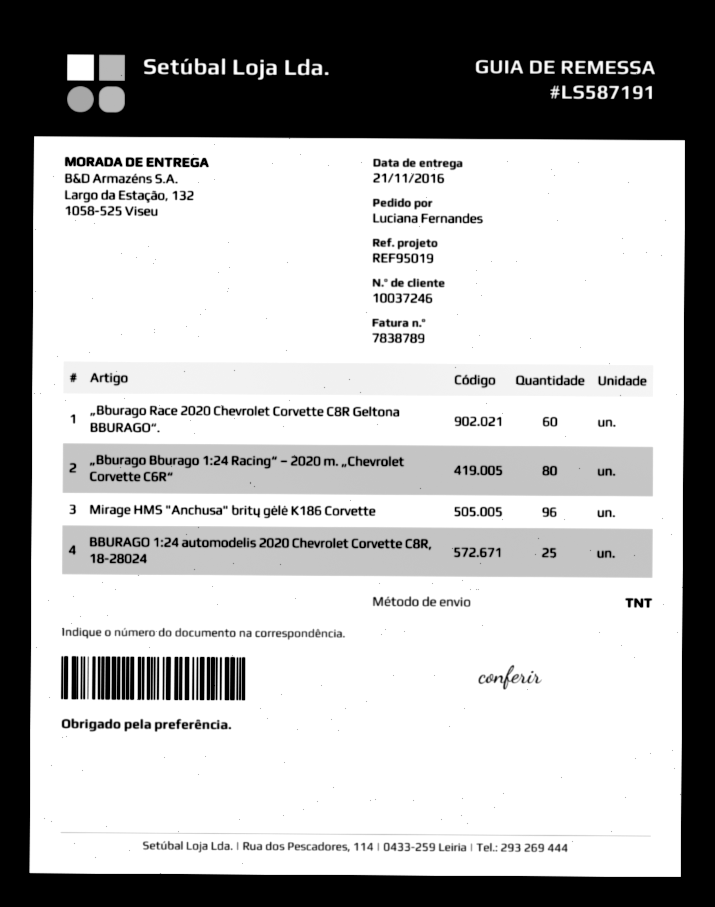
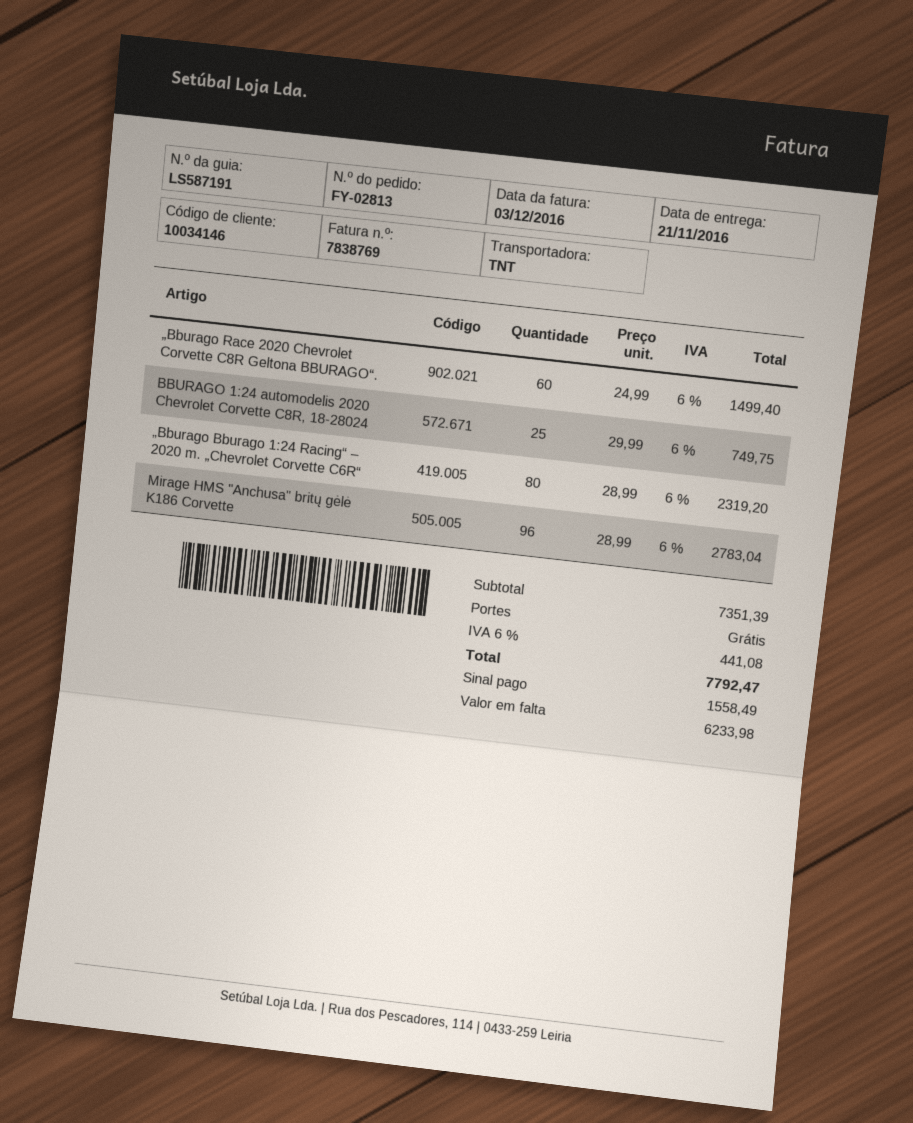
invoice number: 7838789 -> 7838769
customer number: 10037246 -> 10034146

